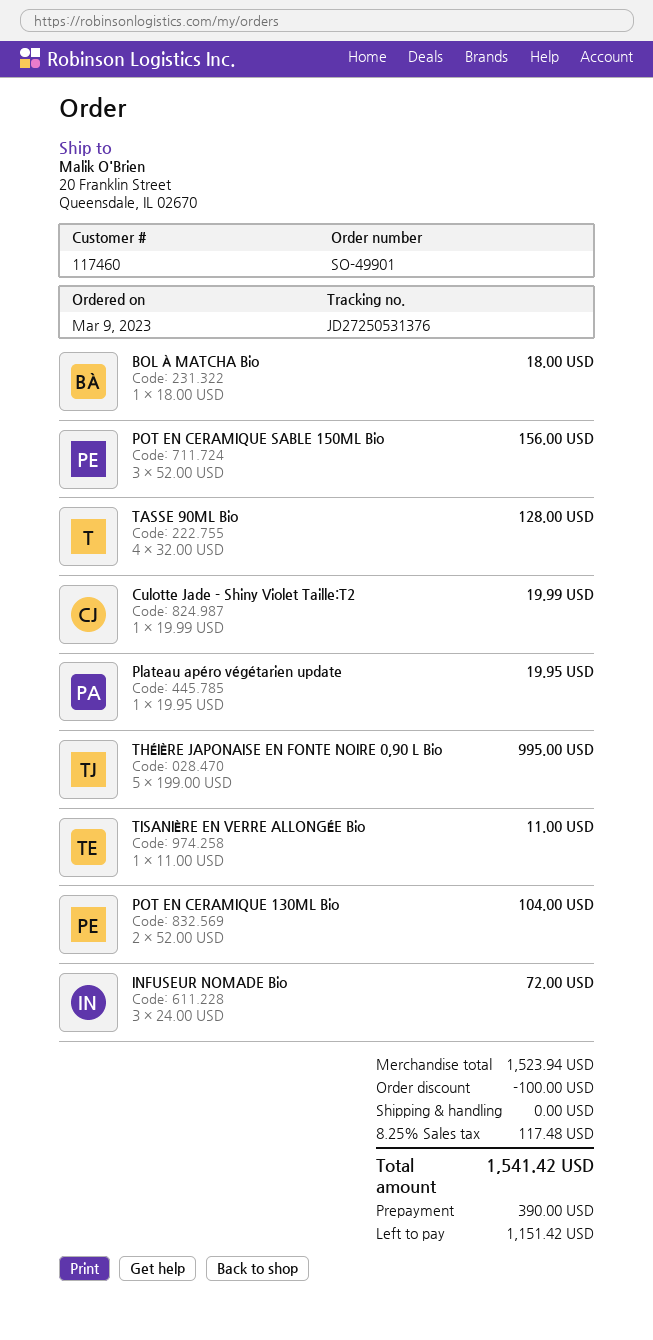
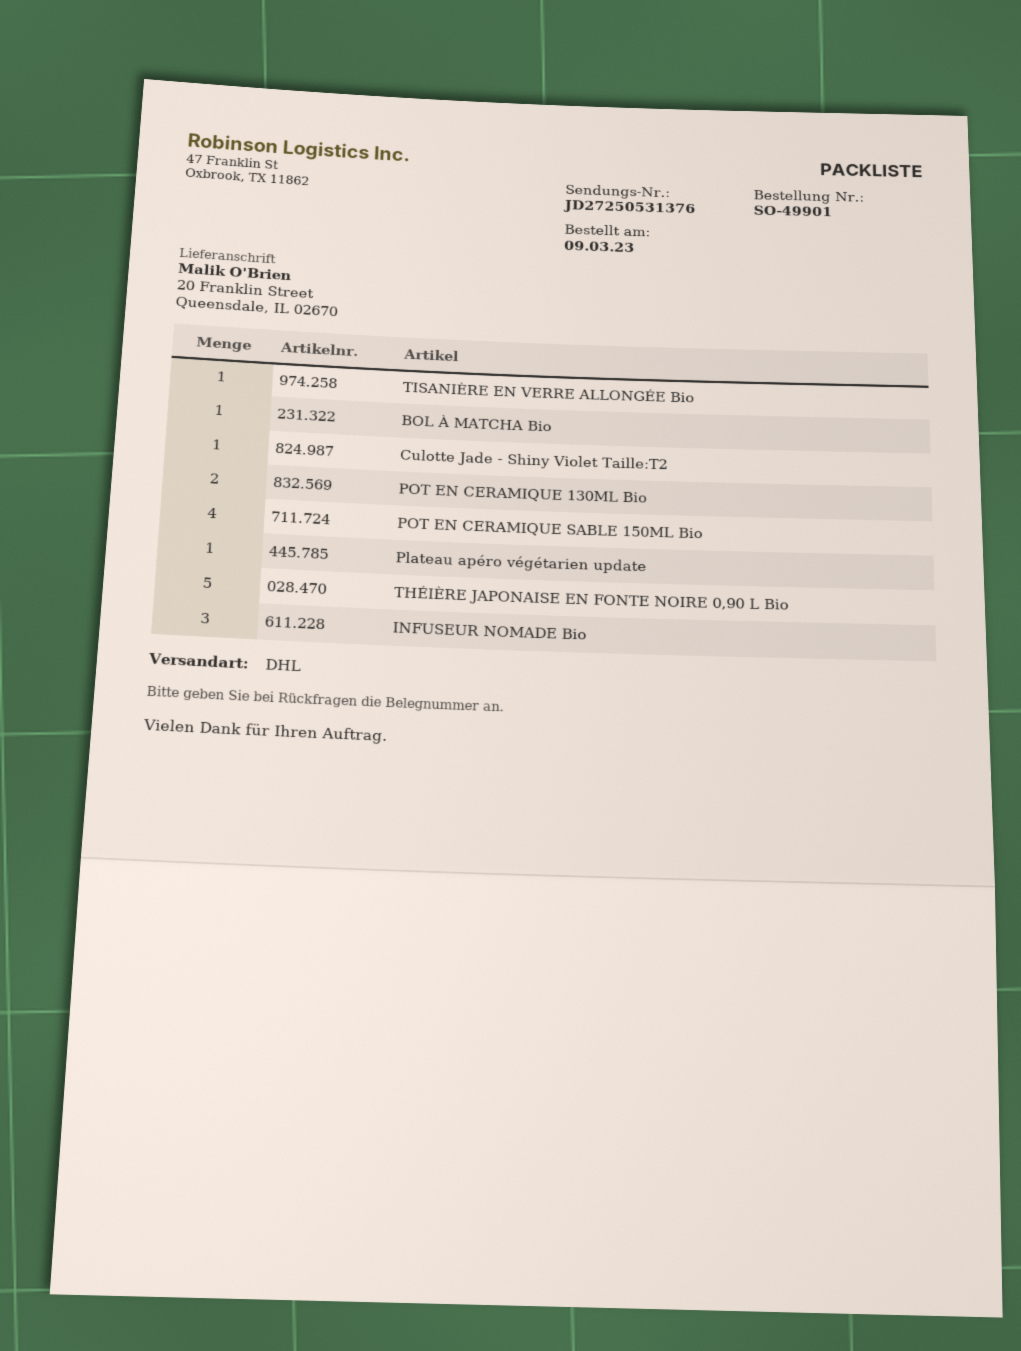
POT EN CERAMIQUE SABLE 150ML Bio: 3 -> 4
TASSE 90ML Bio: 4 -> none

